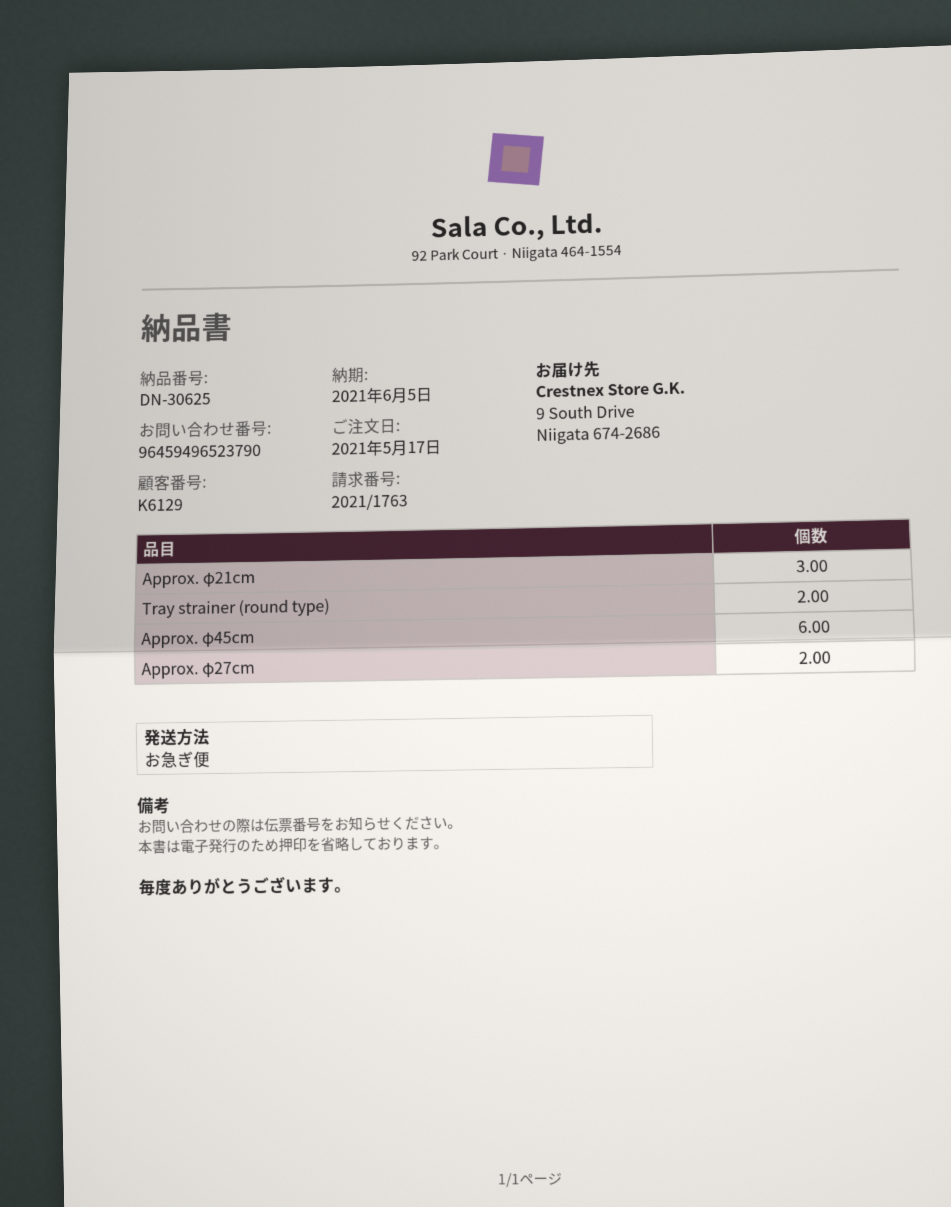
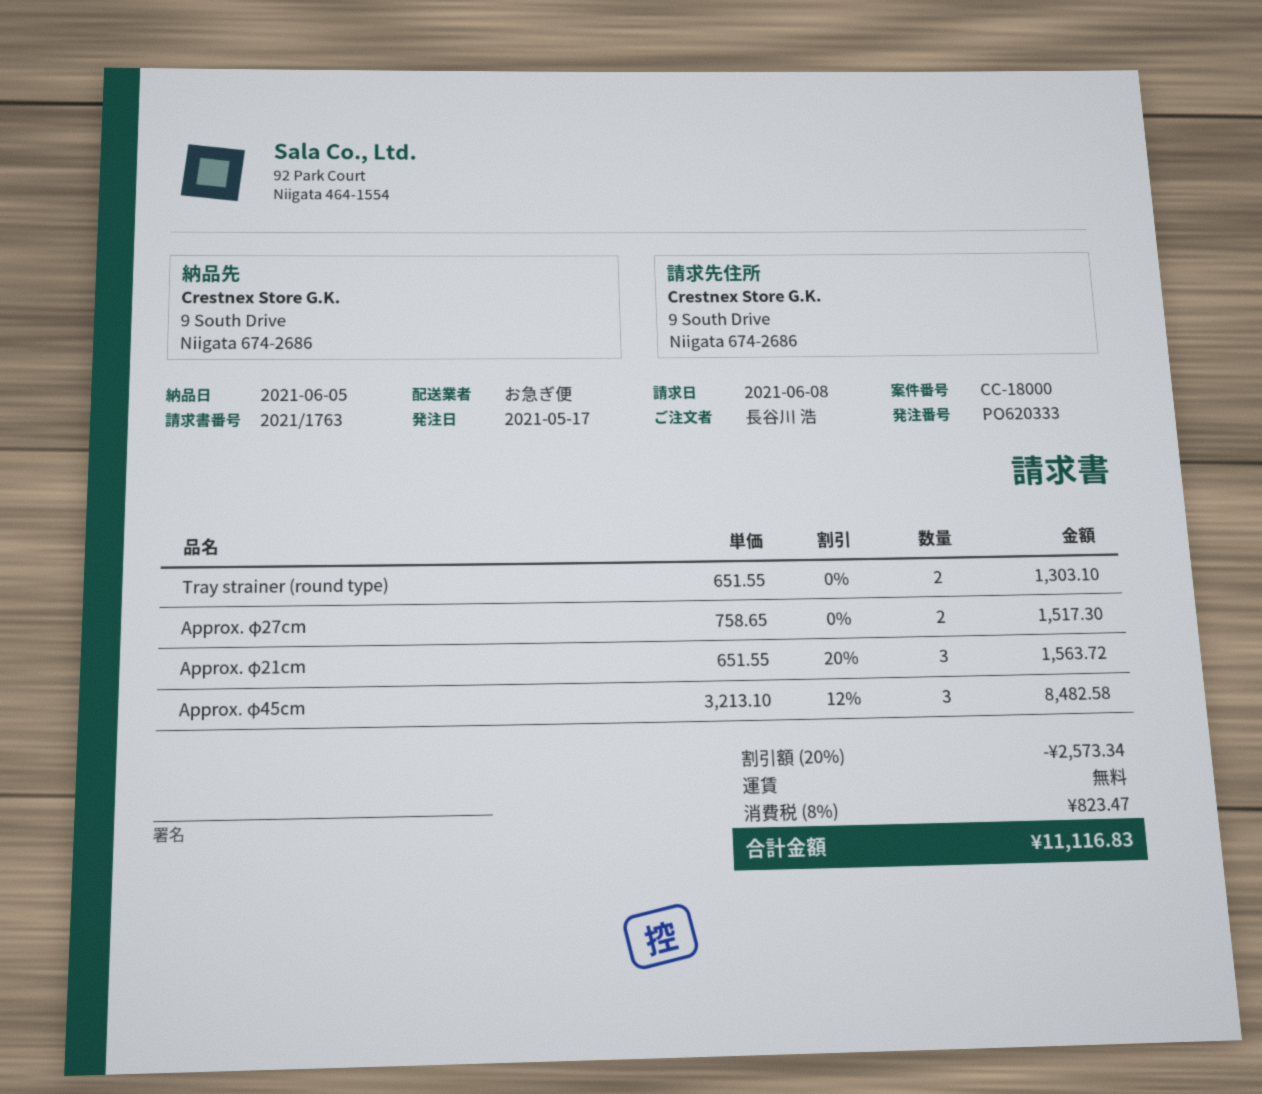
Approx. φ45cm: 6 -> 3

